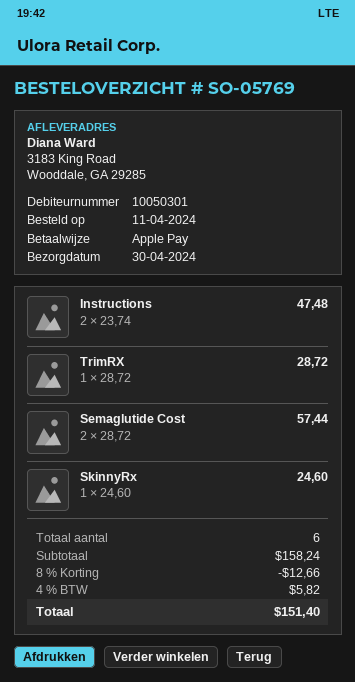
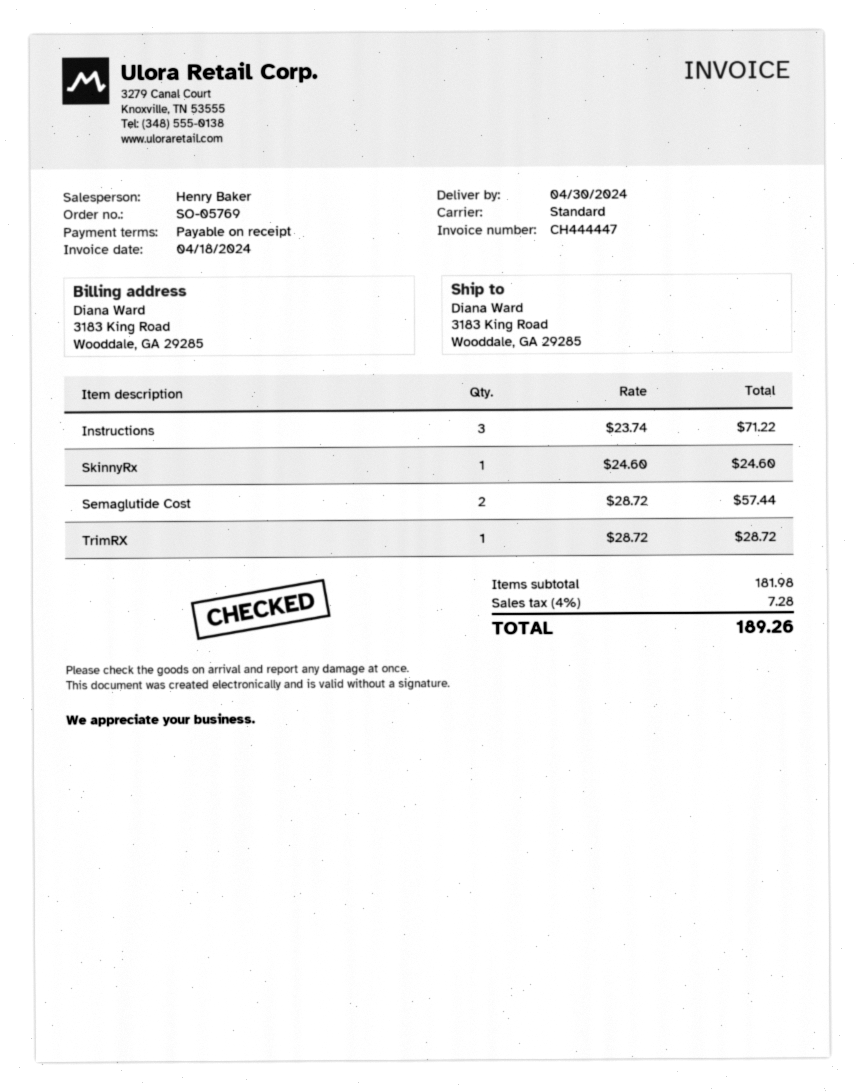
Instructions: 2 x 23.74 = 47.48 -> 3 x 23.74 = 71.22
subtotal: 158.24 -> 181.98
discount: 8% = 12.66 -> none
tax: 4% = 5.82 -> 4% = 7.28
total: 151.40 -> 189.26

